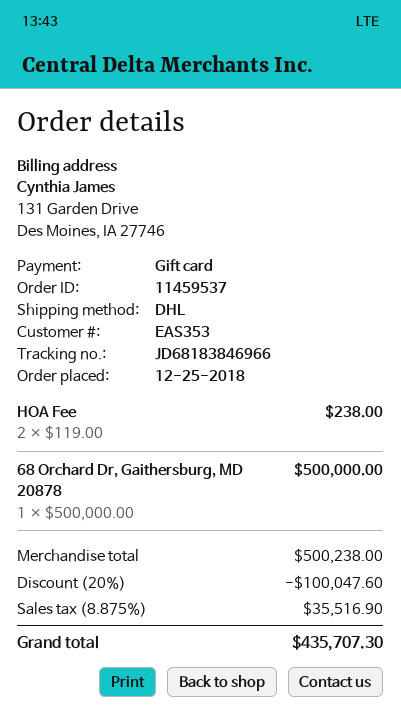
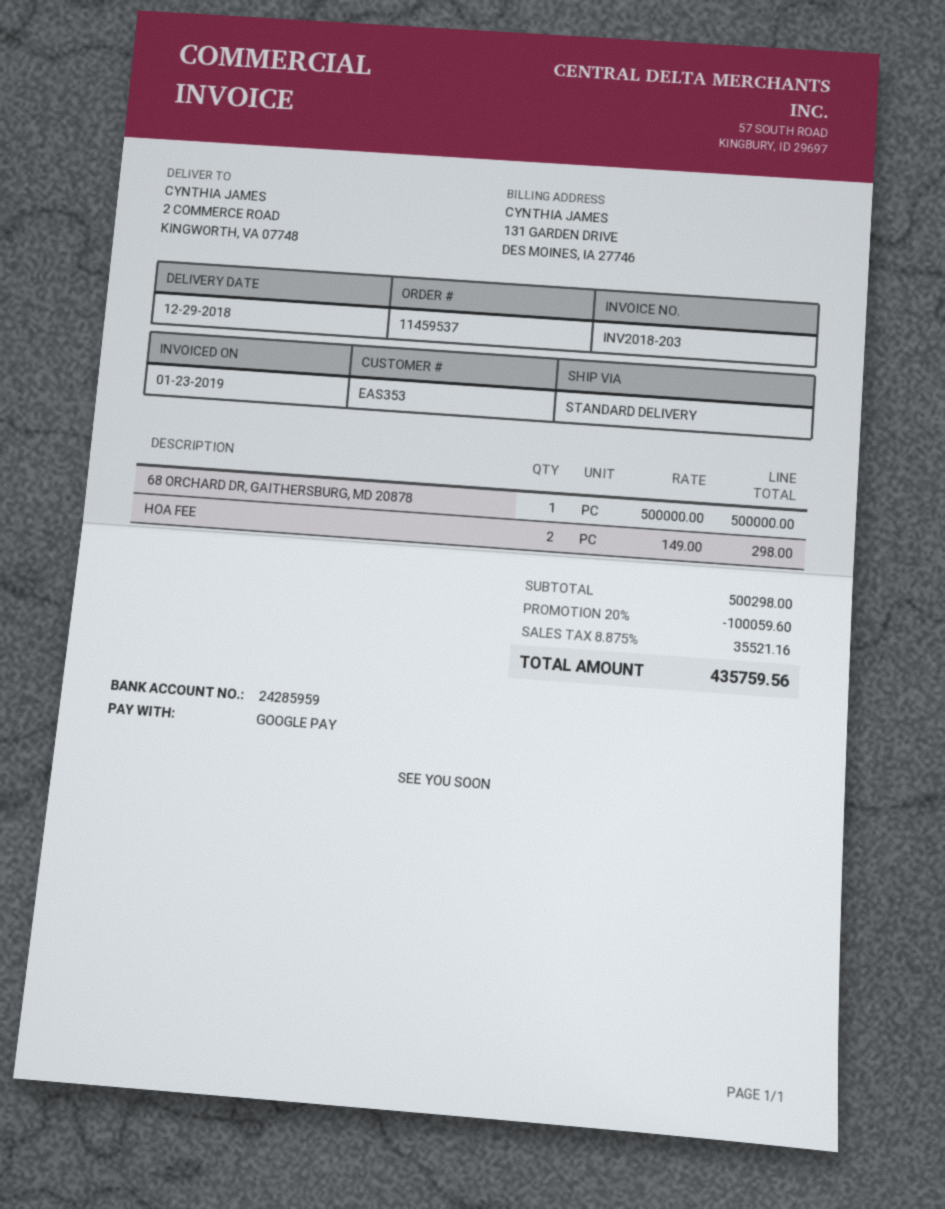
payment method: gift card -> Google Pay
shipping method: DHL -> standard
HOA Fee: 2 x 119.00 = 238.00 -> 2 x 149.00 = 298.00
subtotal: 500238.00 -> 500298.00
discount: 20% = 100047.60 -> 20% = 100059.60
tax: 8.875% = 35516.90 -> 8.875% = 35521.16
total: 435707.30 -> 435759.56

